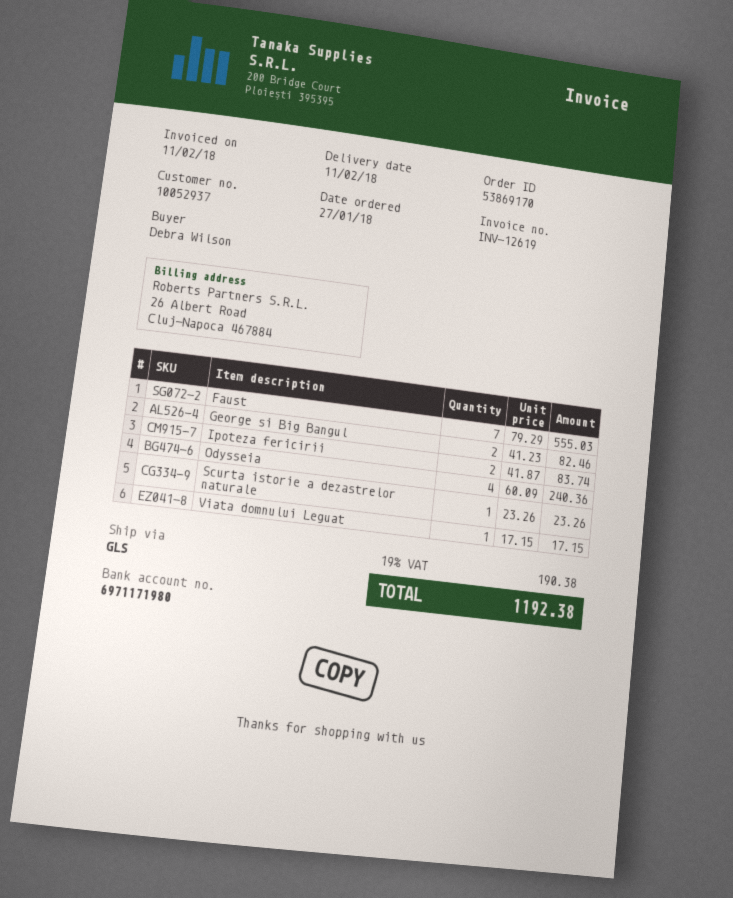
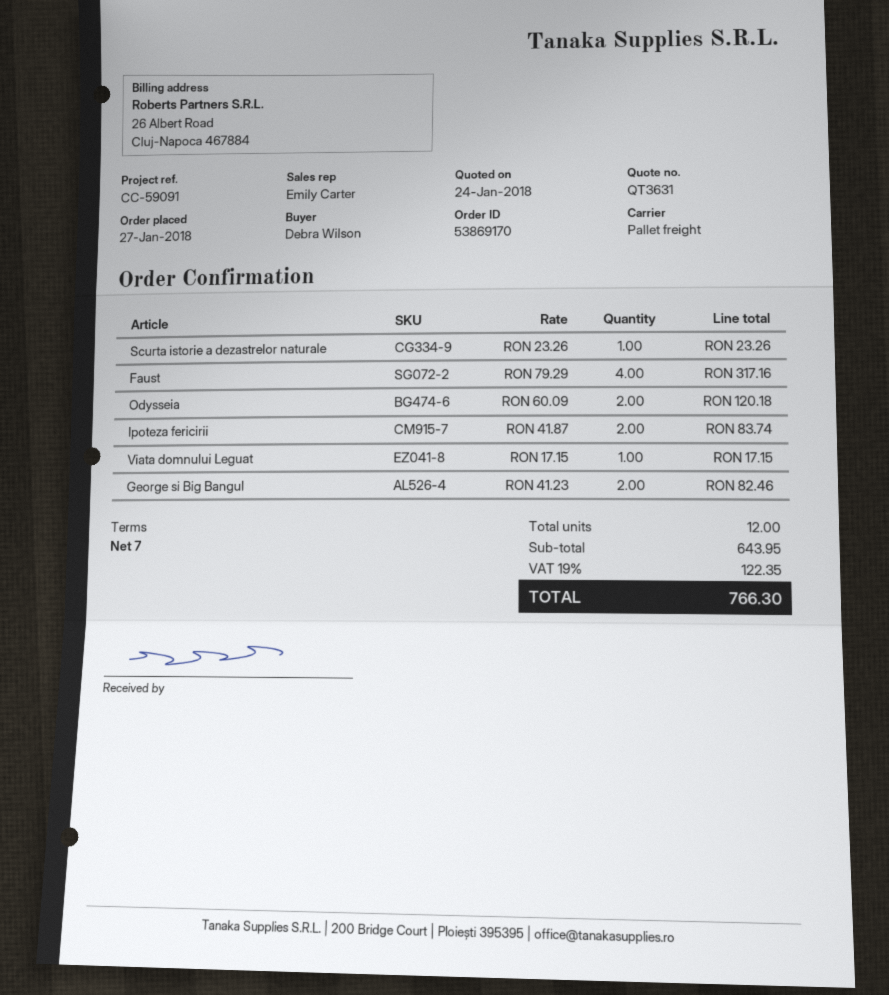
shipping method: GLS -> pallet freight
Faust: 7 x 79.29 = 555.03 -> 4 x 79.29 = 317.16
Odysseia: 4 x 60.09 = 240.36 -> 2 x 60.09 = 120.18
tax: 19% = 190.38 -> 19% = 122.35
total: 1192.38 -> 766.30

